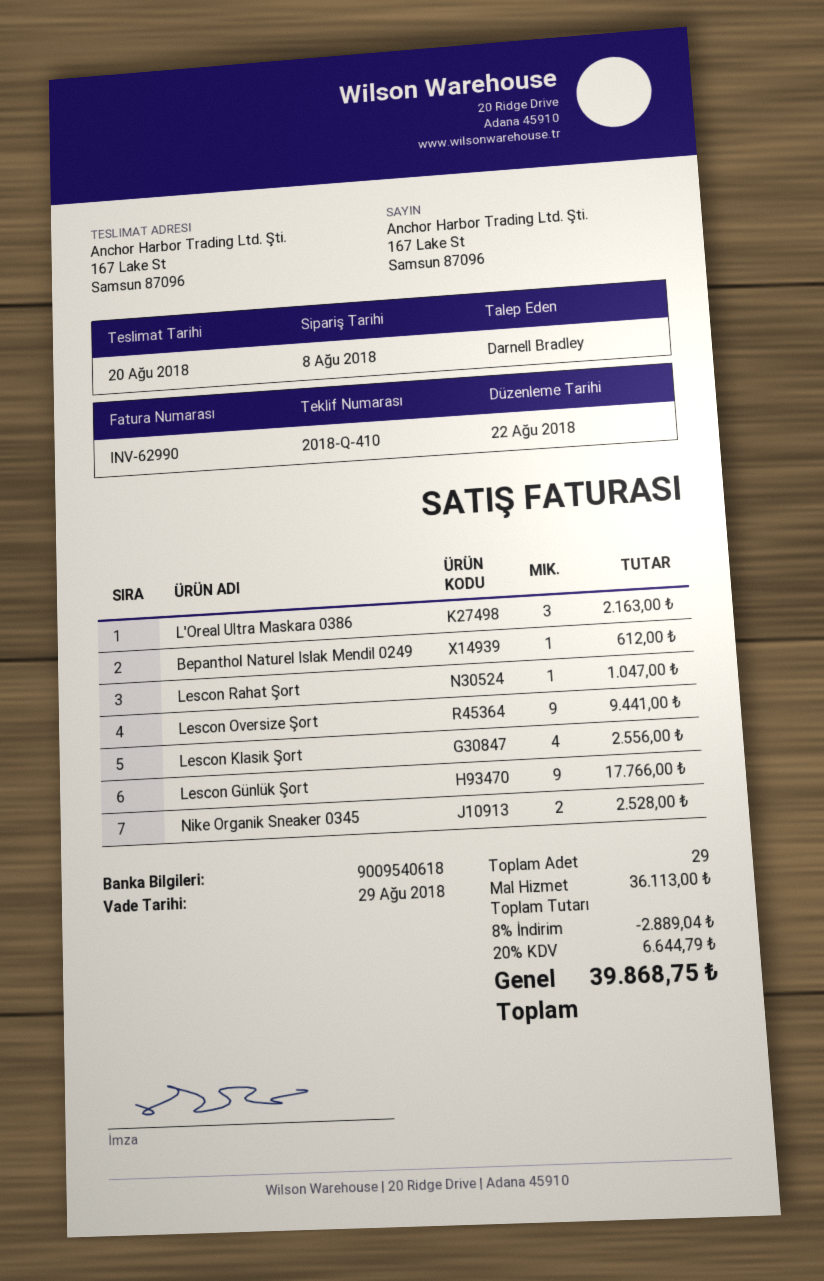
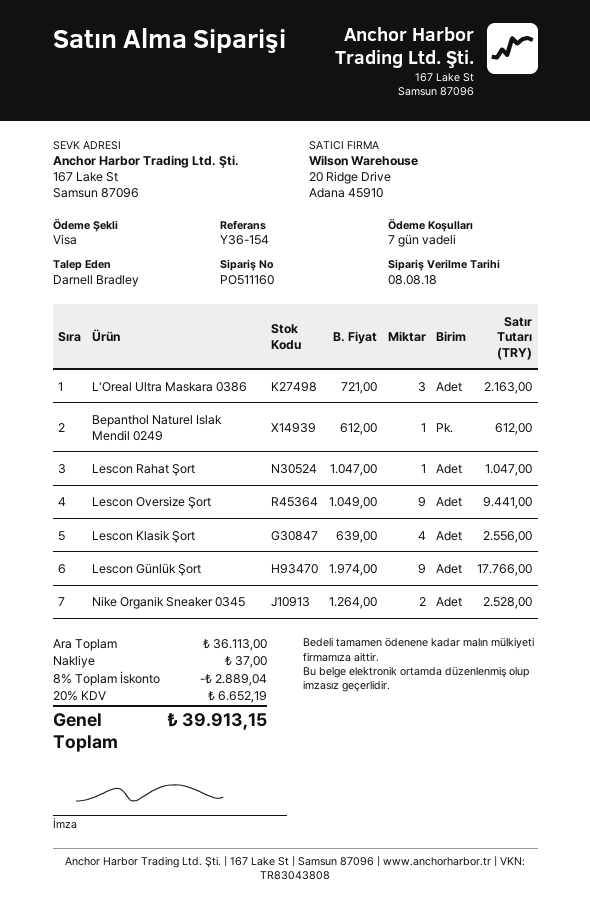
shipping: none -> 37.00
tax: 20% = 6644.79 -> 20% = 6652.19
total: 39868.75 -> 39913.15

